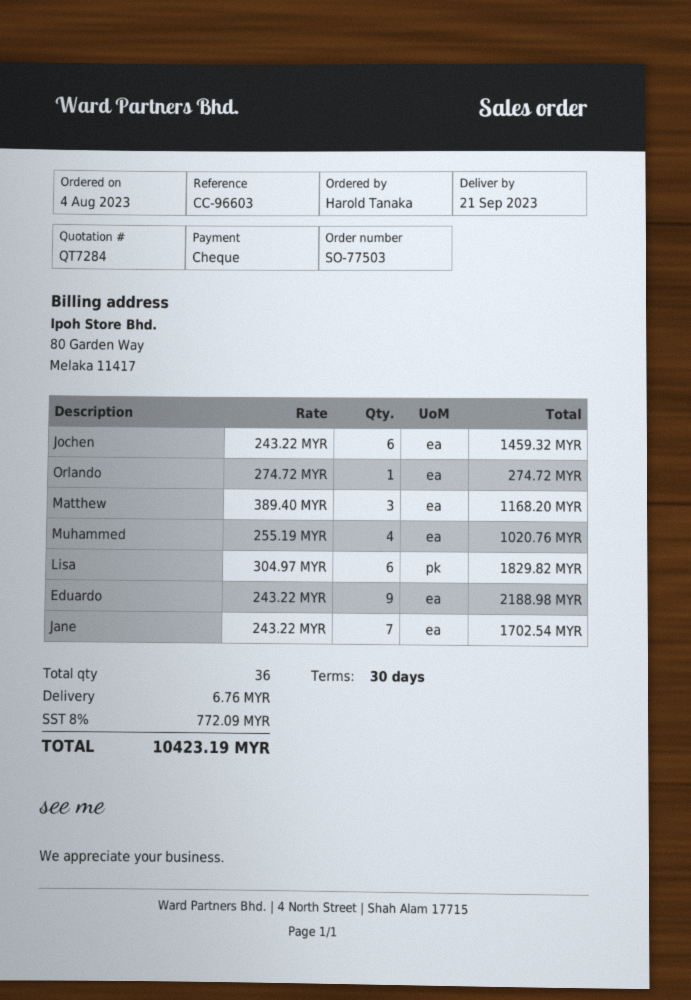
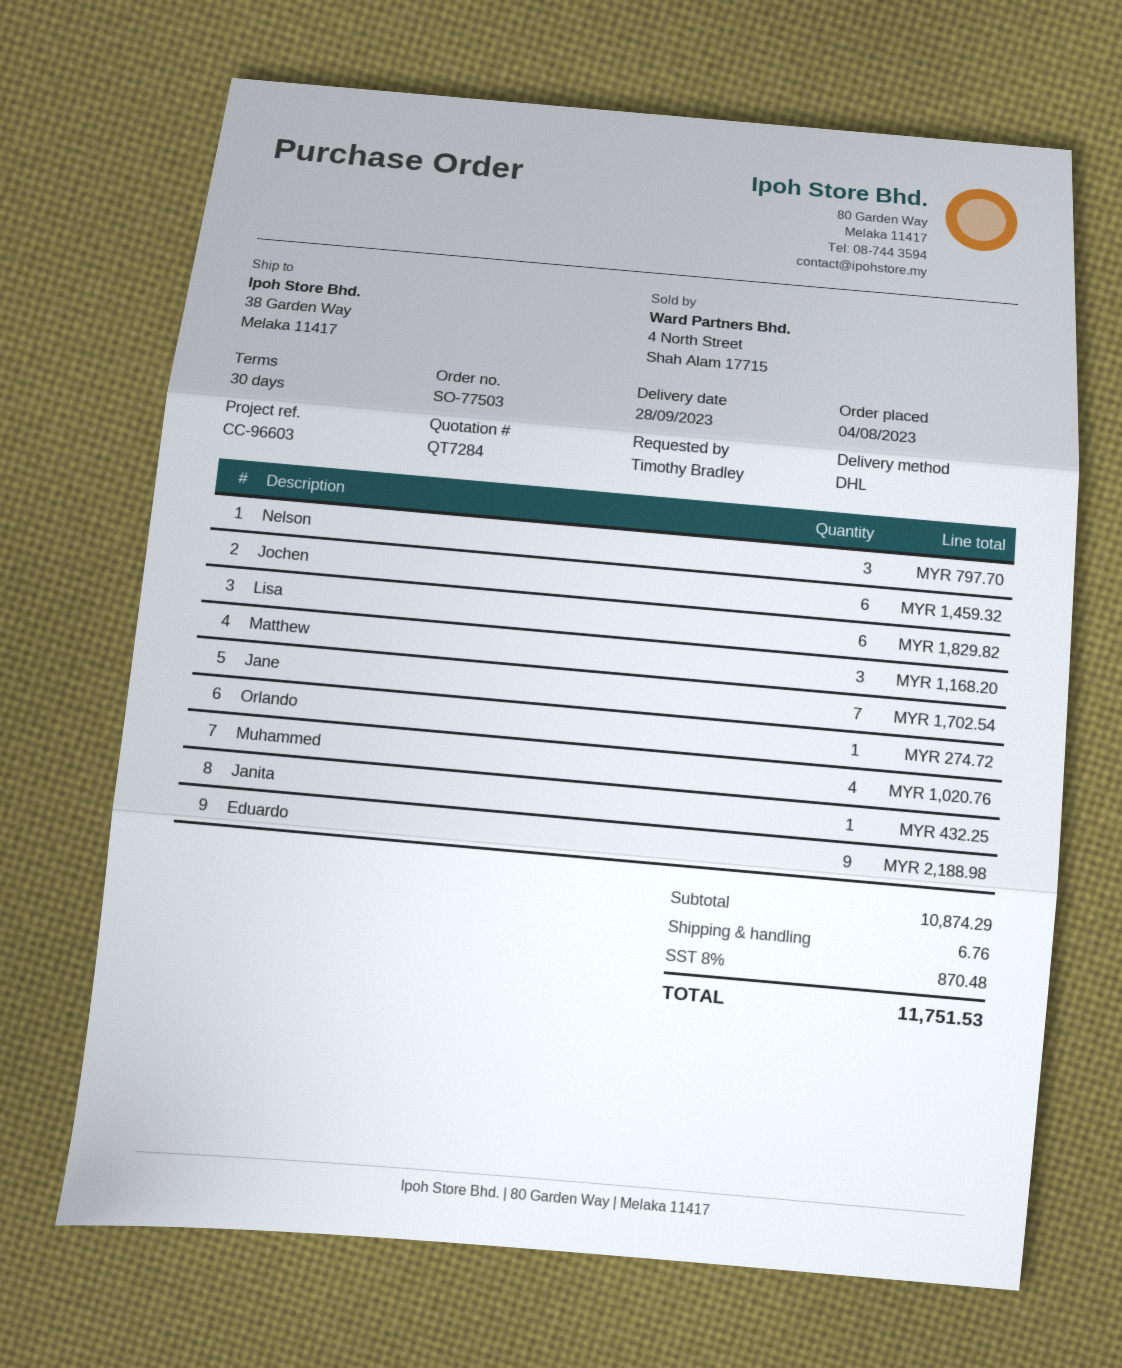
delivery date: 2023-09-21 -> 2023-09-28
ordered by: Harold Tanaka -> Timothy Bradley
Nelson: none -> 3 for 797.70
Janita: none -> 1 for 432.25
tax: 8% = 772.09 -> 8% = 870.48
total: 10423.19 -> 11751.53

